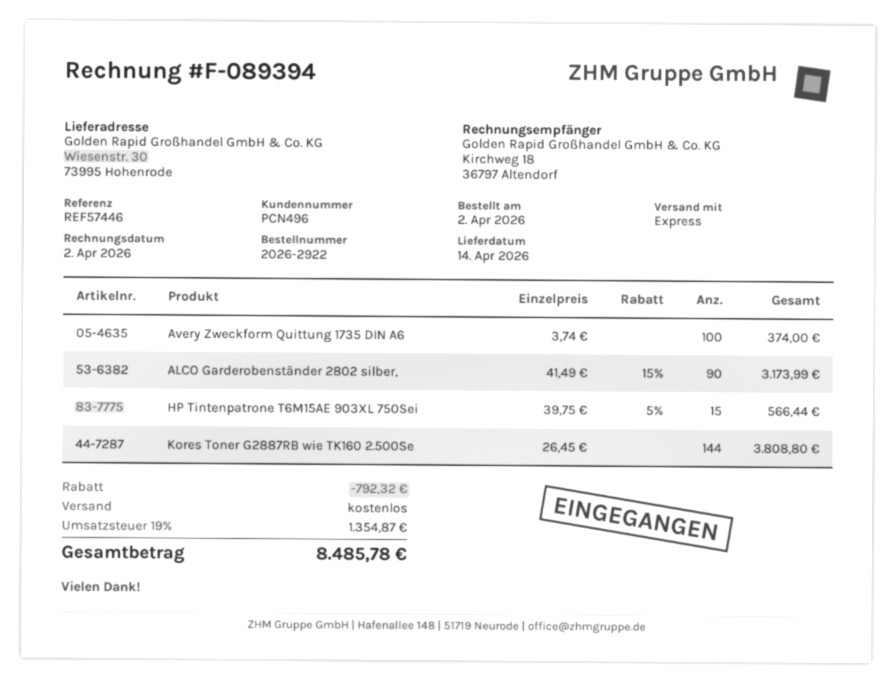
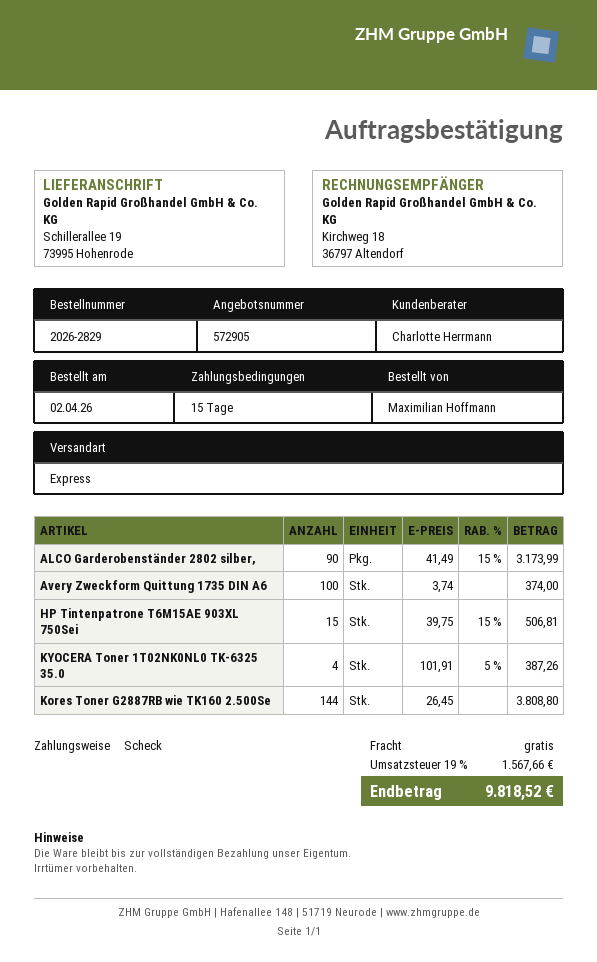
order number: 2026-2922 -> 2026-2829
ship to: Wiesenstr. 30, 73995 Hohenrode -> Schillerallee 19, 73995 Hohenrode
HP Tintenpatrone T6M15AE 903XL 750Sei: 15 x 39.75 - 5% = 566.44 -> 15 x 39.75 - 15% = 506.81
KYOCERA Toner 1T02NK0NL0 TK-6325 35.0: none -> 4 x 101.91 - 5% = 387.26
discount: 792.32 -> none
tax: 19% = 1354.87 -> 19% = 1567.66
total: 8485.78 -> 9818.52

